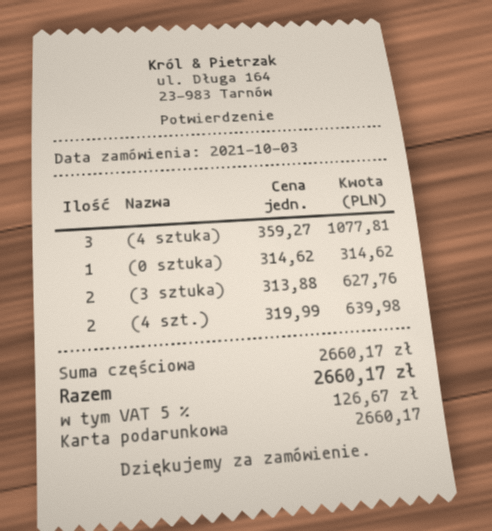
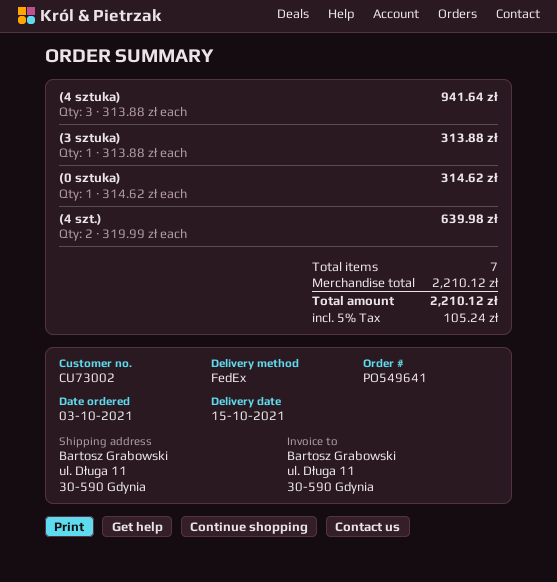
(4 sztuka): 3 x 359.27 = 1077.81 -> 3 x 313.88 = 941.64
(3 sztuka): 2 x 313.88 = 627.76 -> 1 x 313.88 = 313.88
subtotal: 2660.17 -> 2210.12
tax: 5% = 126.67 -> 5% = 105.24
total: 2660.17 -> 2210.12

